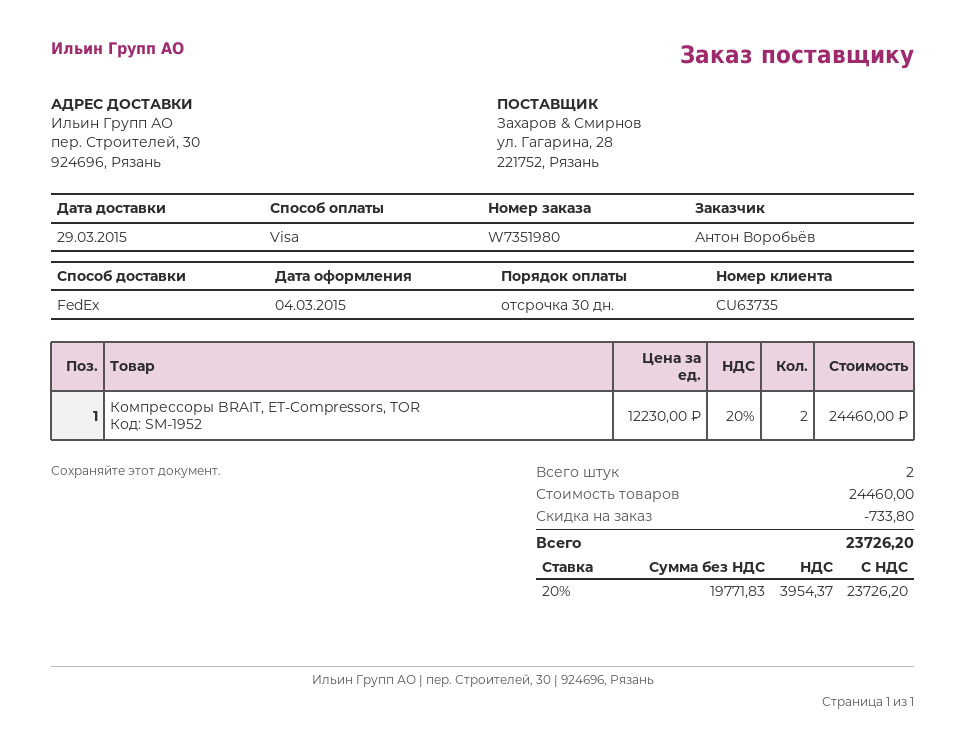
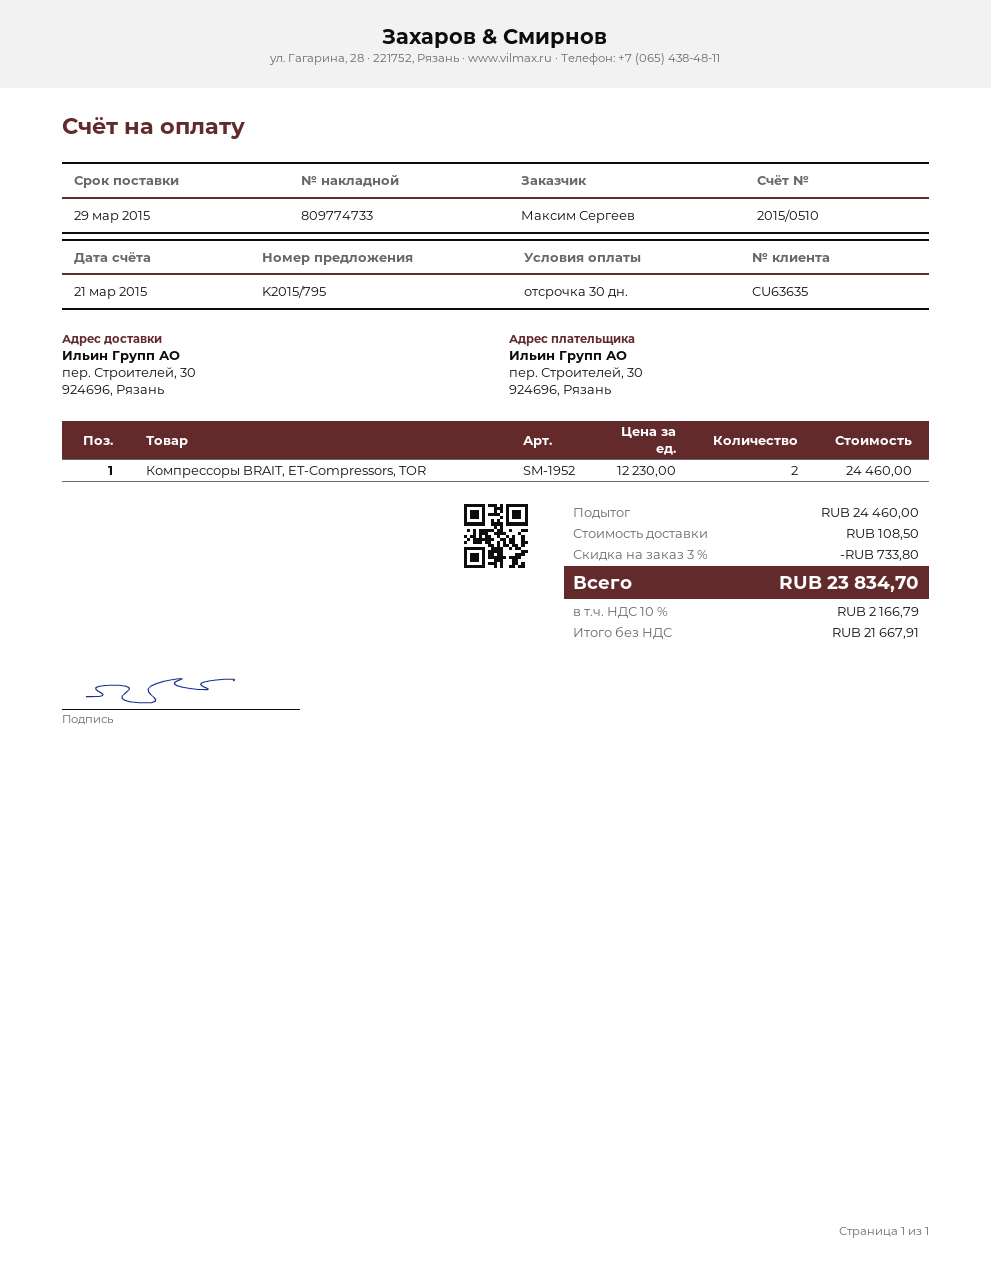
customer number: CU63735 -> CU63635
ordered by: Антон Воробьёв -> Максим Сергеев
shipping: none -> 108.50
net: 19771.83 -> 21667.91
tax: 20% = 3954.37 -> 10% = 2166.79
total: 23726.20 -> 23834.70

